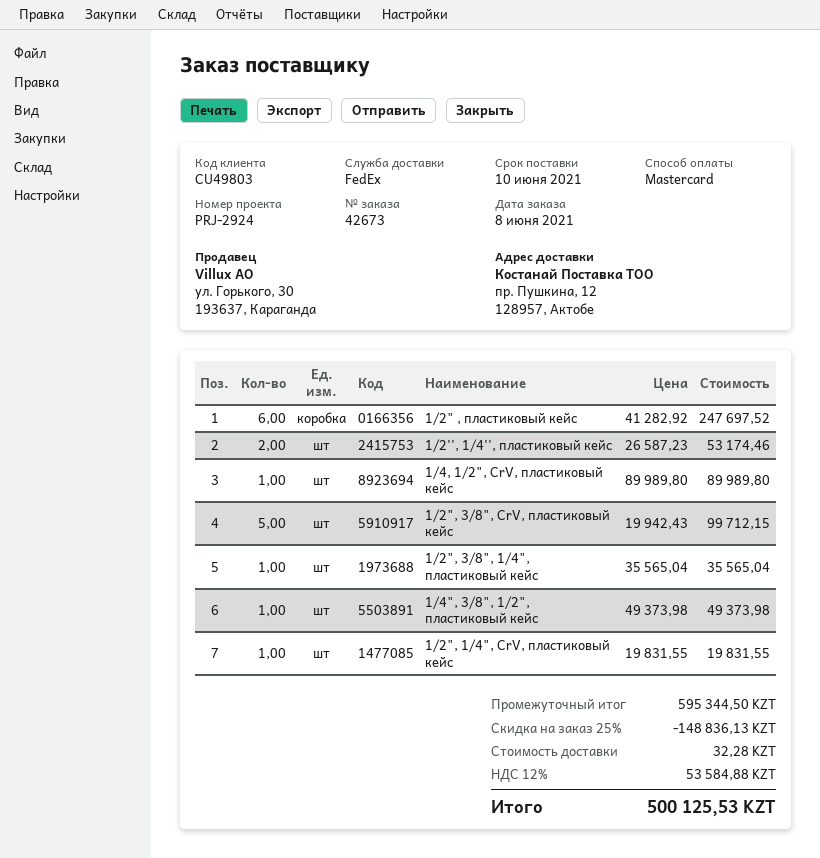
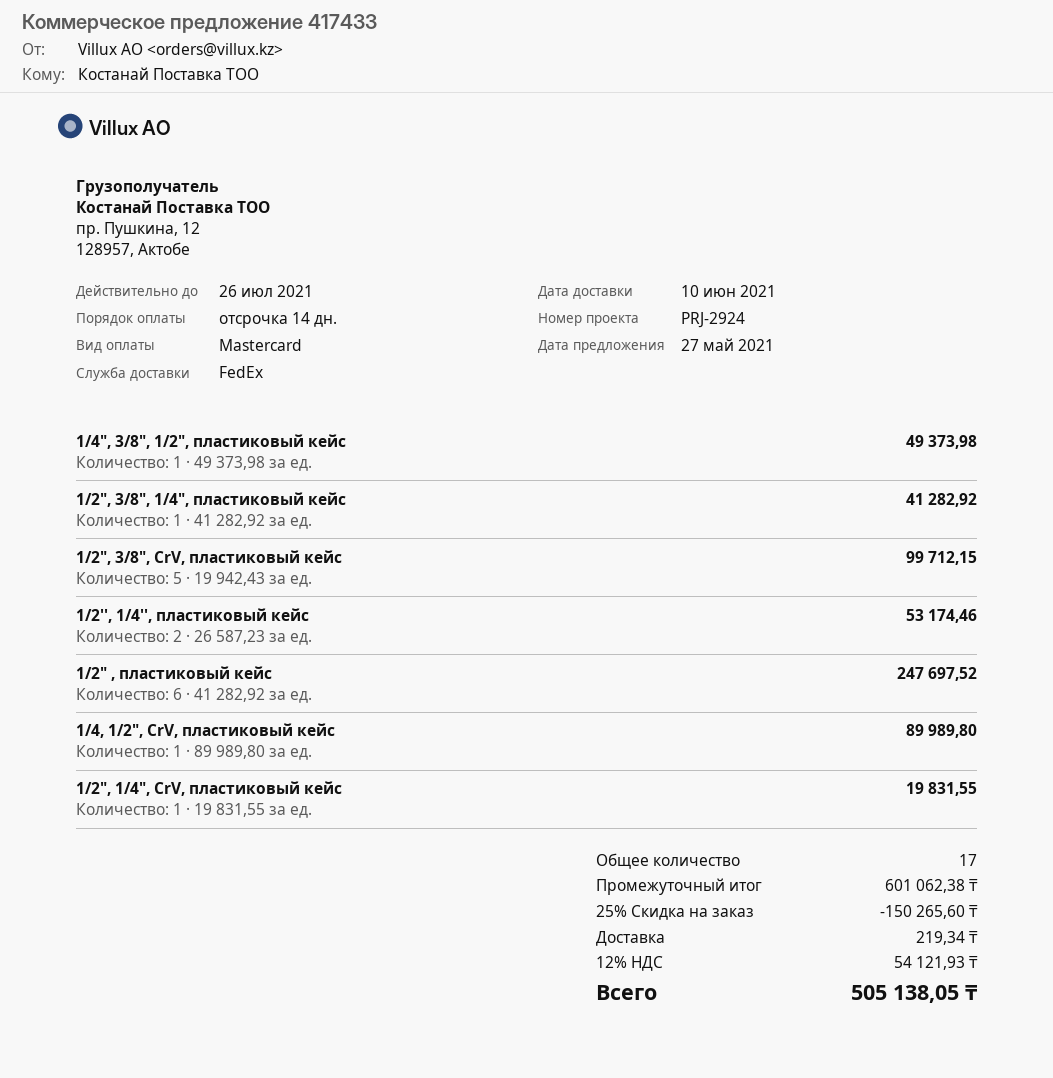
1/2", 3/8", 1/4", пластиковый кейс: 1 x 35565.04 = 35565.04 -> 1 x 41282.92 = 41282.92
subtotal: 595344.50 -> 601062.38
discount: 25% = 148836.13 -> 25% = 150265.60
shipping: 32.28 -> 219.34
tax: 12% = 53584.88 -> 12% = 54121.93
total: 500125.53 -> 505138.05

